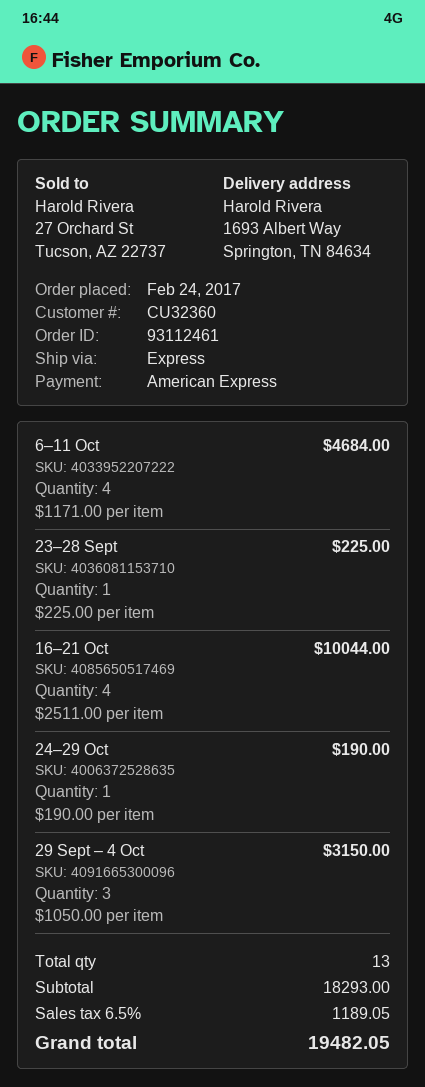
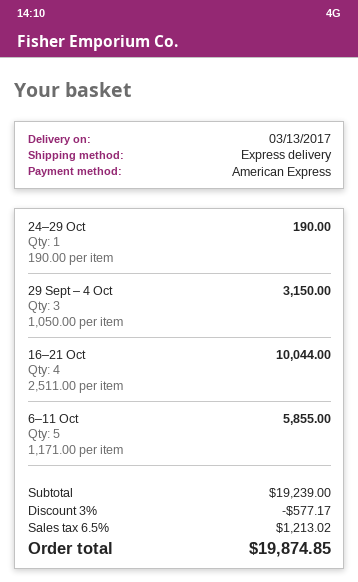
6–11 Oct: 4 x 1171.00 = 4684.00 -> 5 x 1171.00 = 5855.00
23–28 Sept: 1 x 225.00 = 225.00 -> none
subtotal: 18293.00 -> 19239.00
discount: none -> 3% = 577.17
tax: 6.5% = 1189.05 -> 6.5% = 1213.02
total: 19482.05 -> 19874.85

